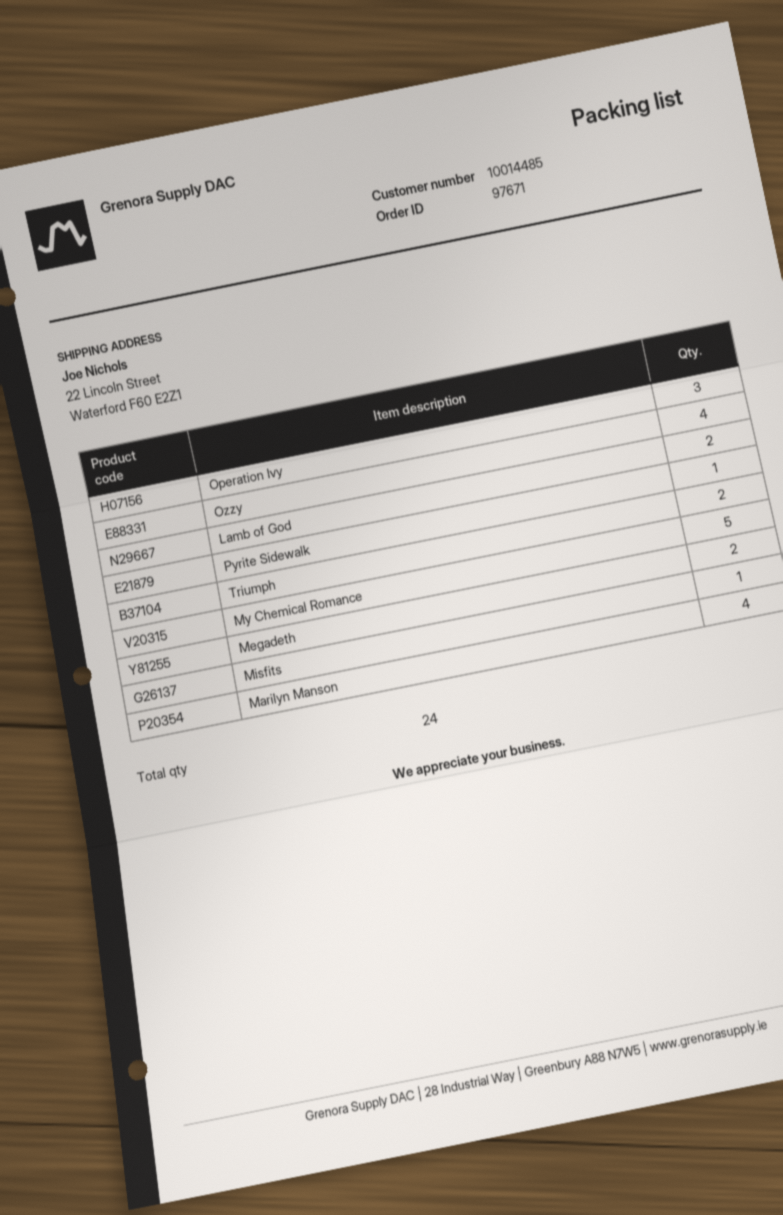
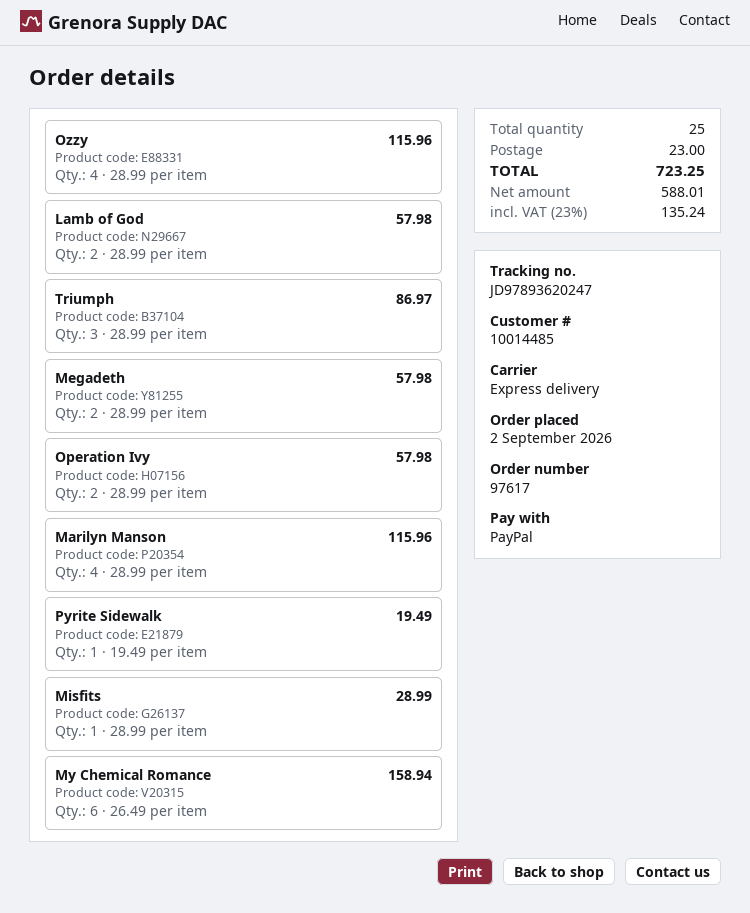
order number: 97671 -> 97617
Operation Ivy: 3 -> 2
Triumph: 2 -> 3
My Chemical Romance: 5 -> 6
total quantity: 24 -> 25

